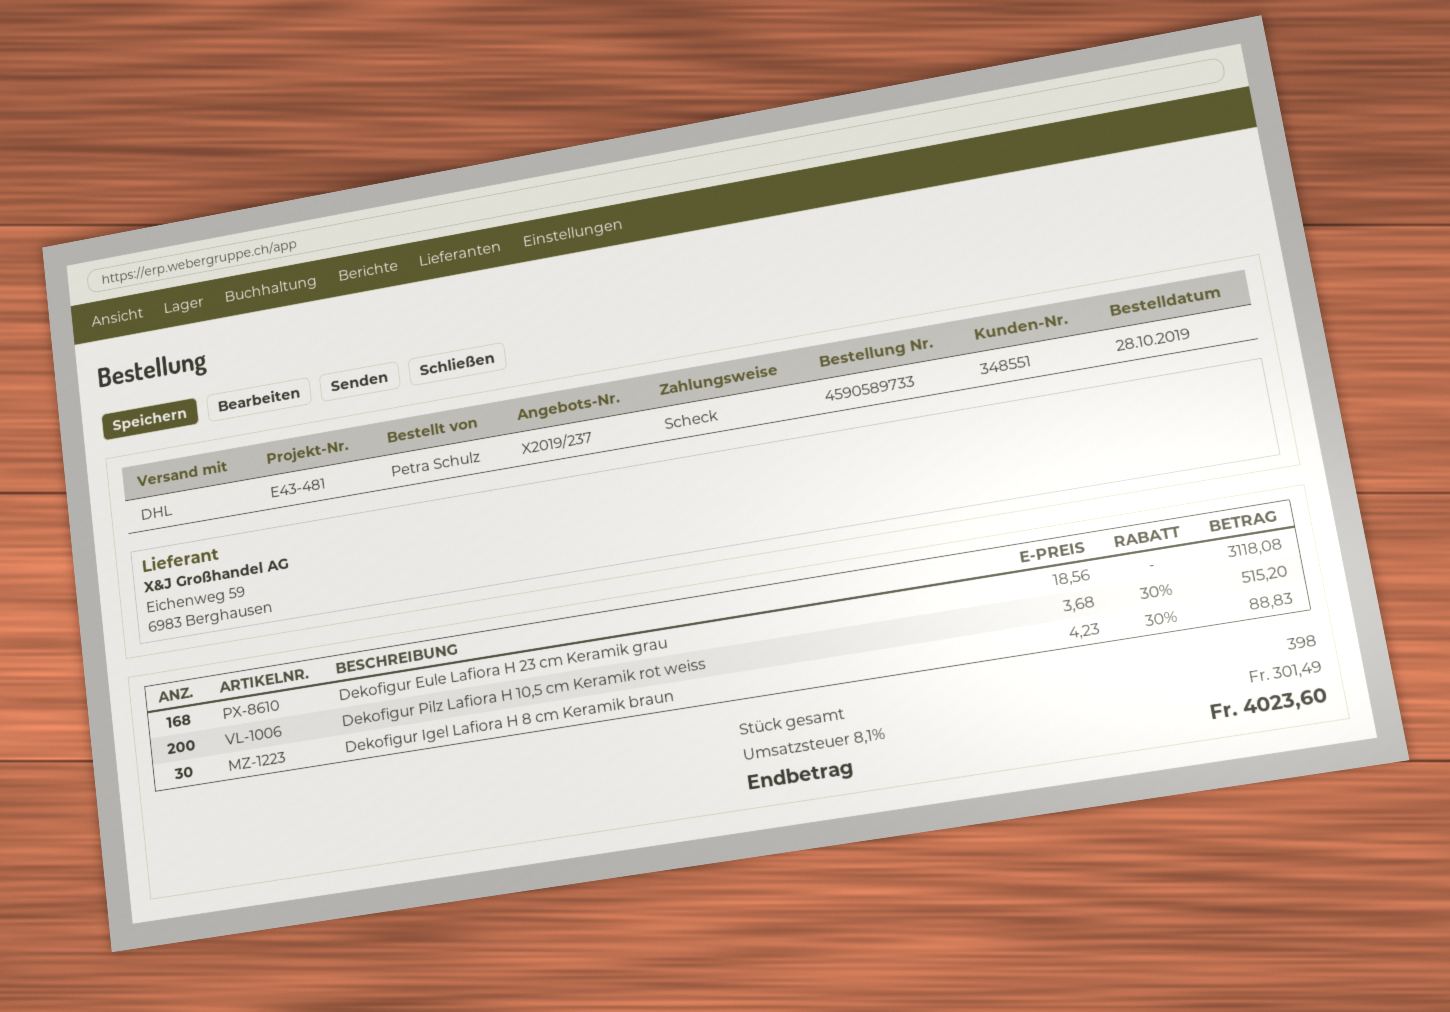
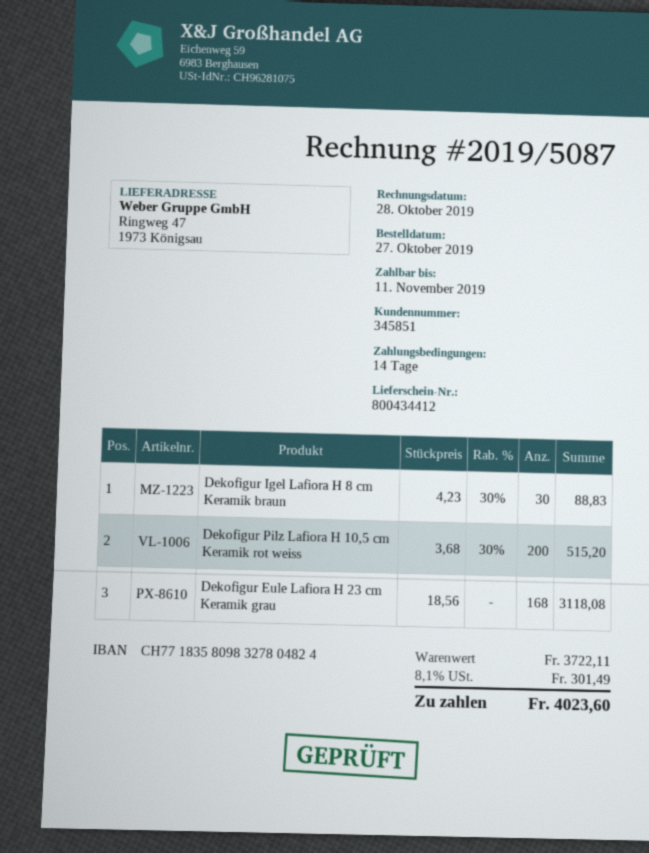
order date: 2019-10-28 -> 2019-10-27
customer number: 348551 -> 345851

